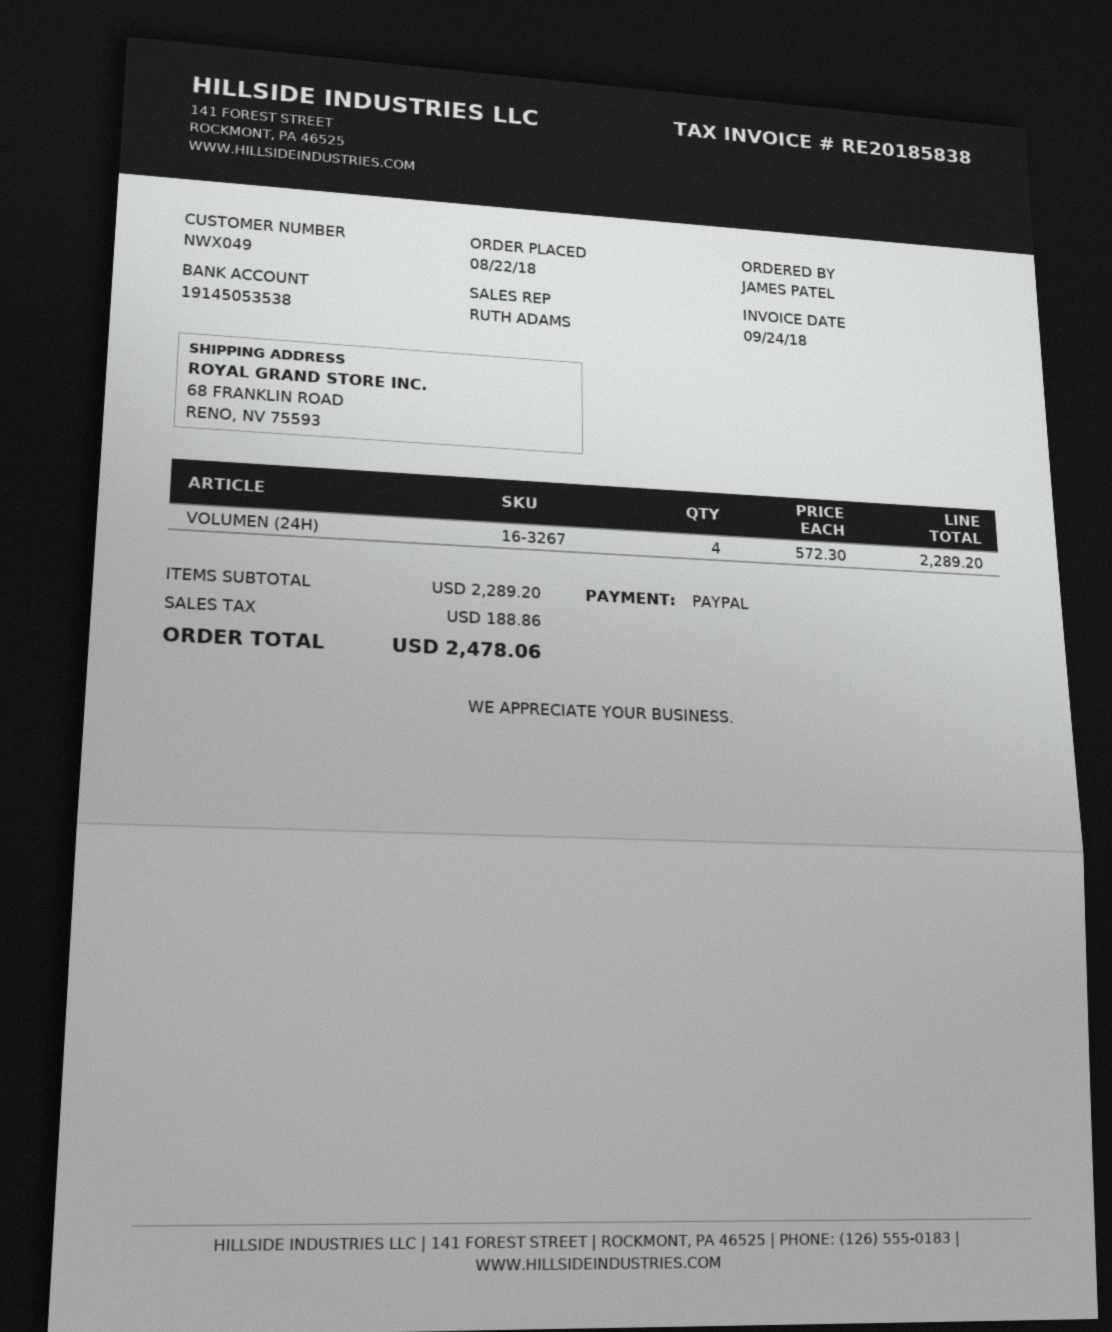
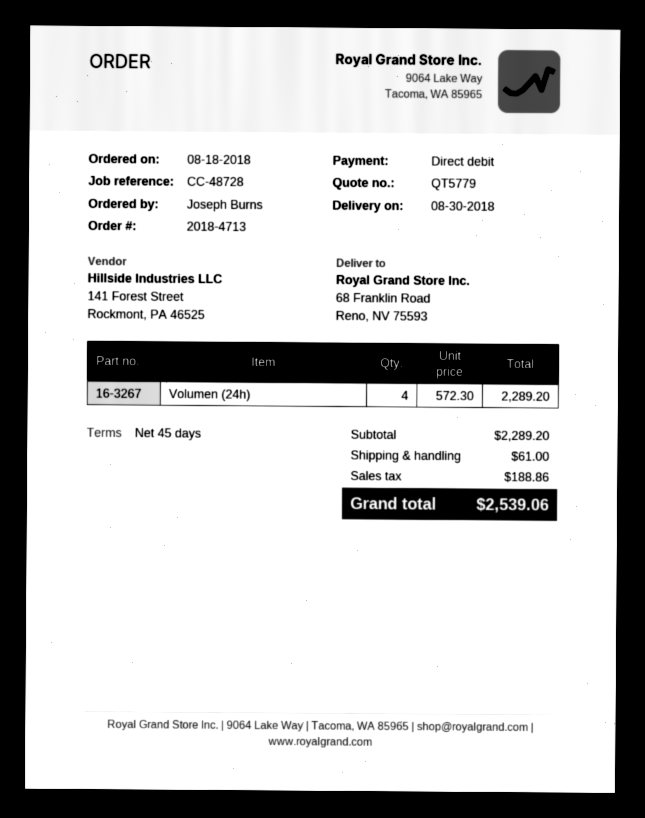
order date: 2018-08-22 -> 2018-08-18
ordered by: JAMES PATEL -> Joseph Burns
payment method: PayPal -> direct debit
shipping: none -> 61.00
total: 2478.06 -> 2539.06

